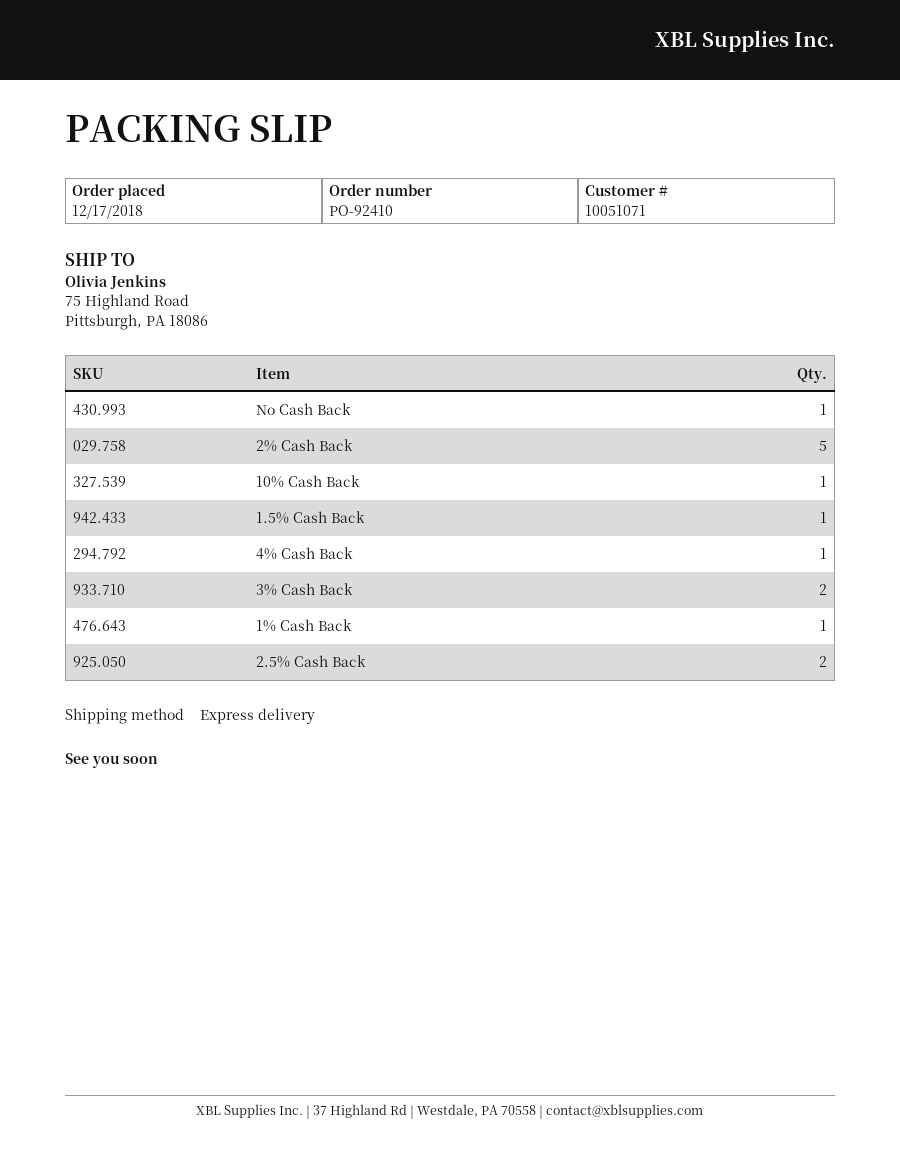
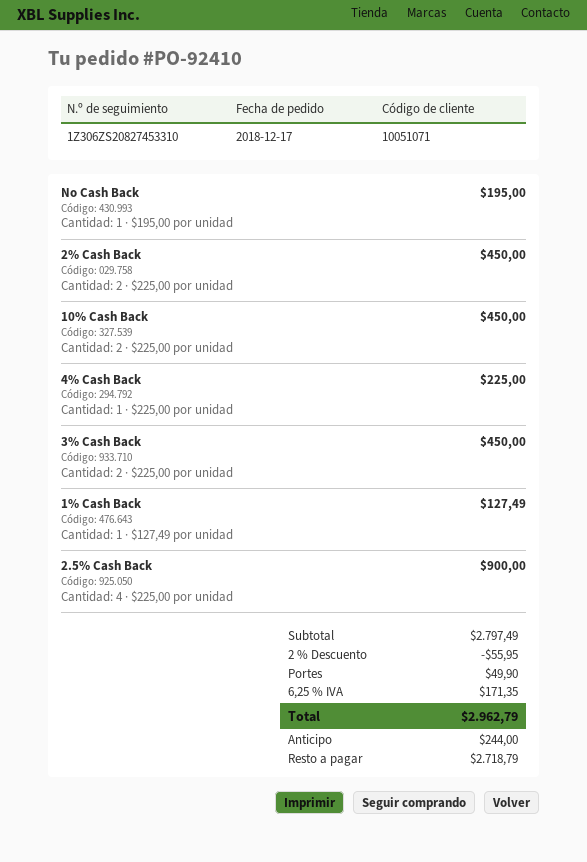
2% Cash Back: 5 -> 2
10% Cash Back: 1 -> 2
1.5% Cash Back: 1 -> none
2.5% Cash Back: 2 -> 4

